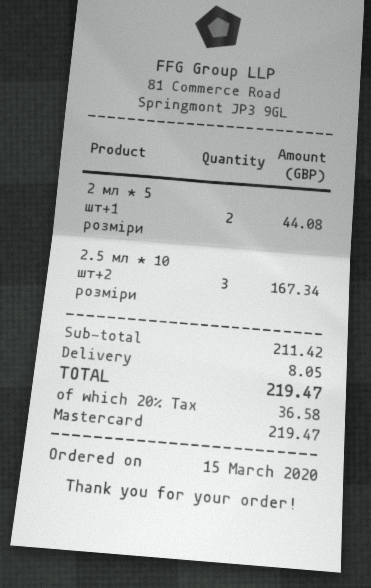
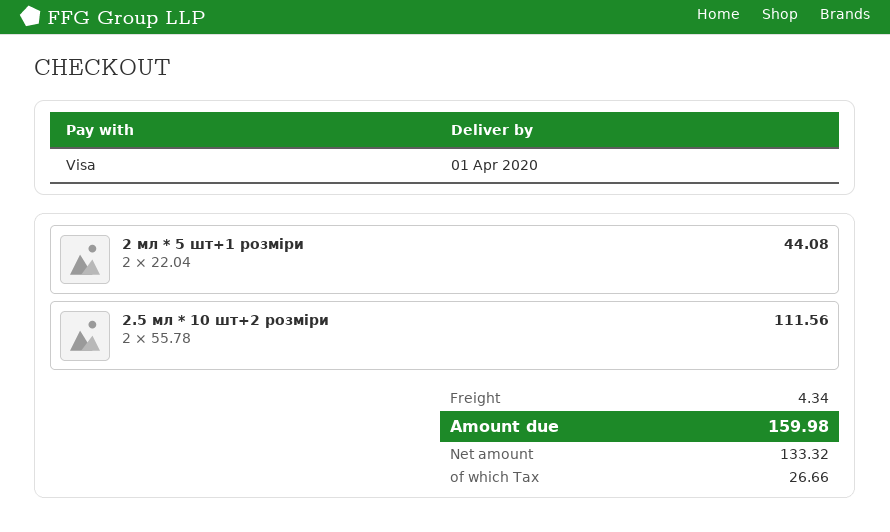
payment method: Mastercard -> Visa
2.5 мл * 10 шт+2 розміри: 3 for 167.34 -> 2 for 111.56
shipping: 8.05 -> 4.34
tax: 36.58 -> 26.66
total: 219.47 -> 159.98

